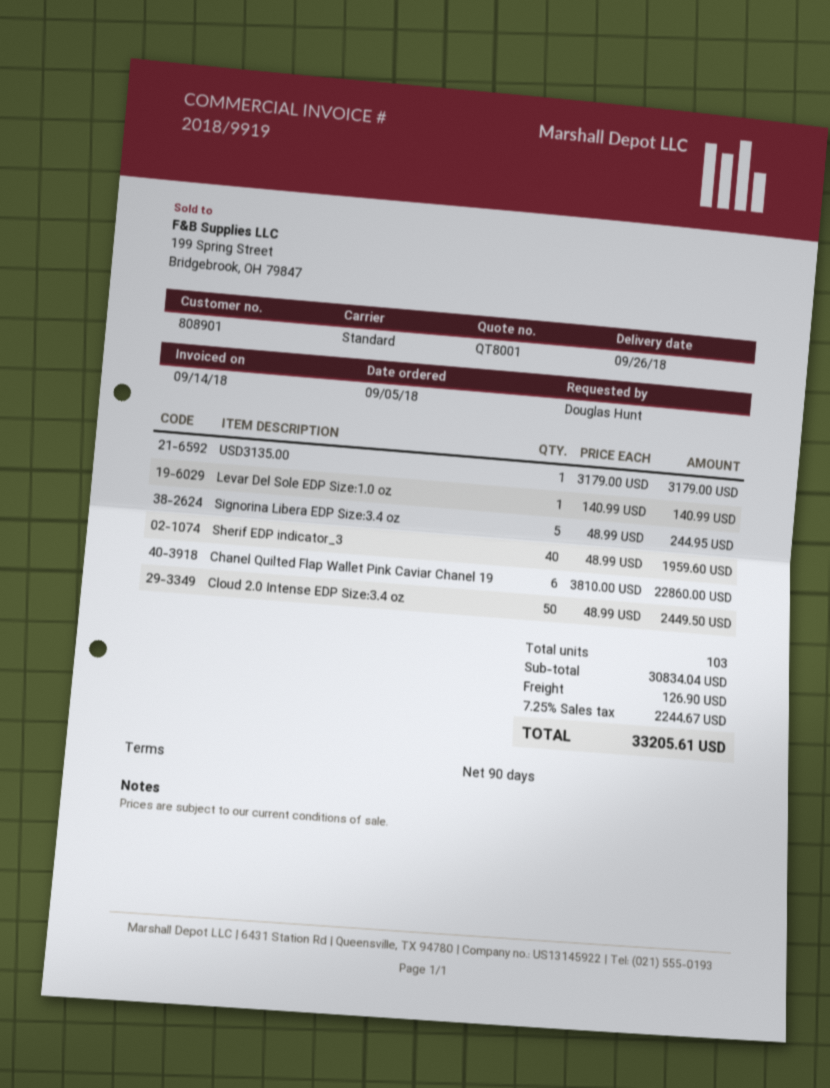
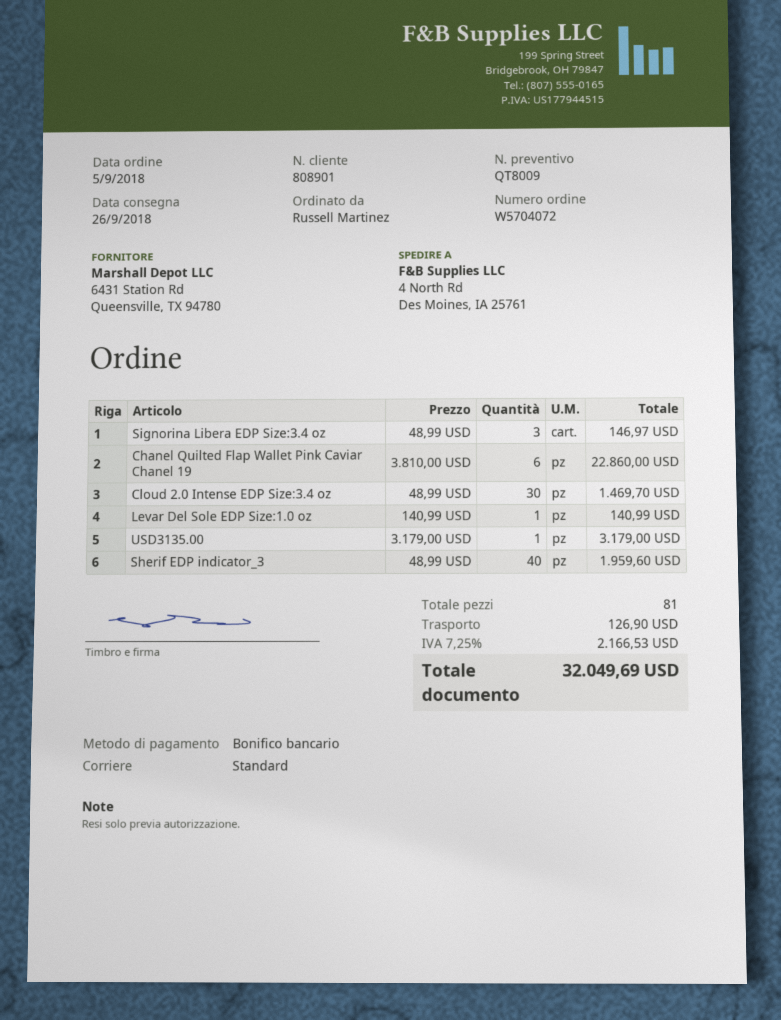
quote number: QT8001 -> QT8009
ordered by: Douglas Hunt -> Russell Martinez
Signorina Libera EDP Size:3.4 oz: 5 x 48.99 = 244.95 -> 3 x 48.99 = 146.97
Cloud 2.0 Intense EDP Size:3.4 oz: 50 x 48.99 = 2449.50 -> 30 x 48.99 = 1469.70
total quantity: 103 -> 81
tax: 7.25% = 2244.67 -> 7.25% = 2166.53
total: 33205.61 -> 32049.69

